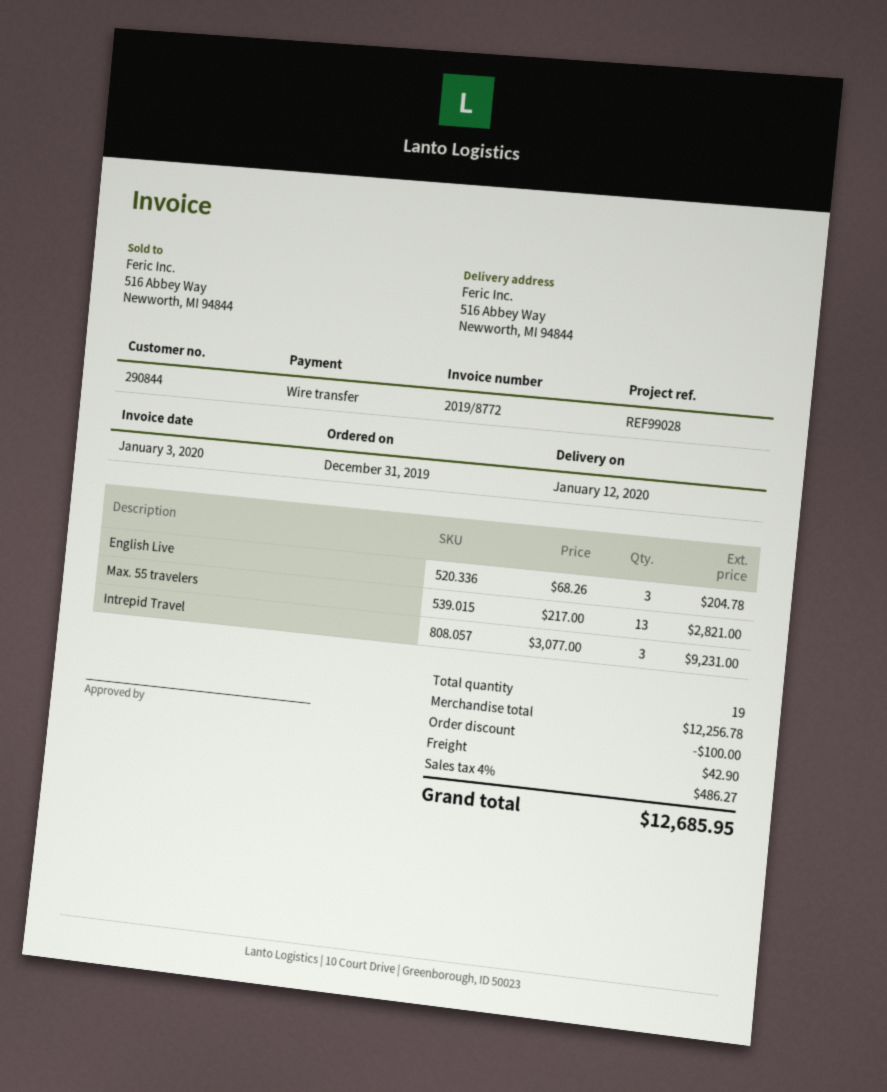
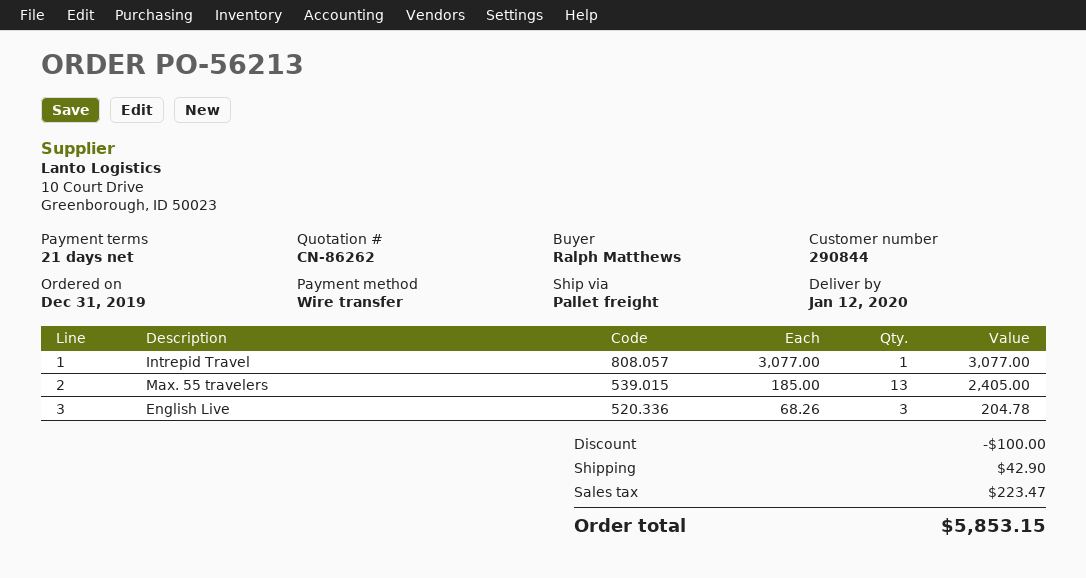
Max. 55 travelers: 13 x 217.00 = 2821.00 -> 13 x 185.00 = 2405.00
Intrepid Travel: 3 x 3077.00 = 9231.00 -> 1 x 3077.00 = 3077.00
tax: 486.27 -> 223.47
total: 12685.95 -> 5853.15

